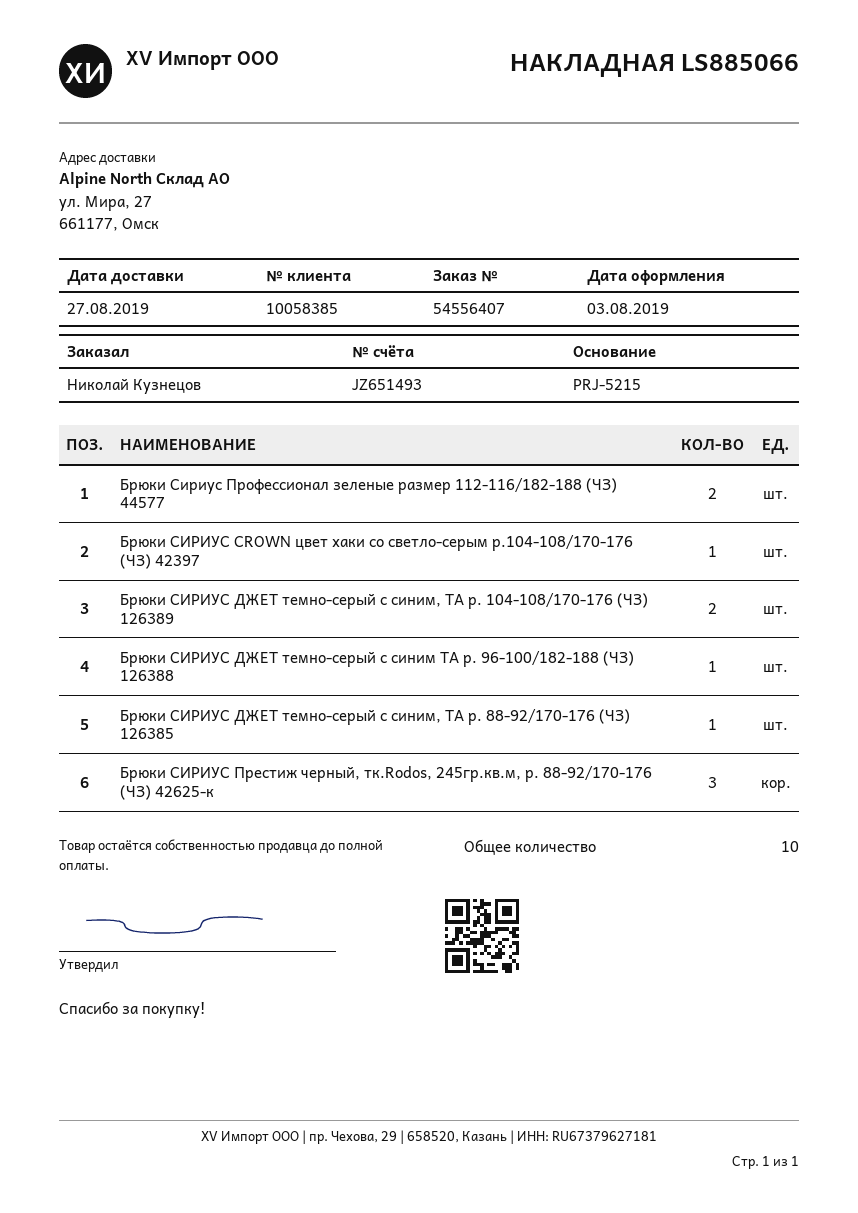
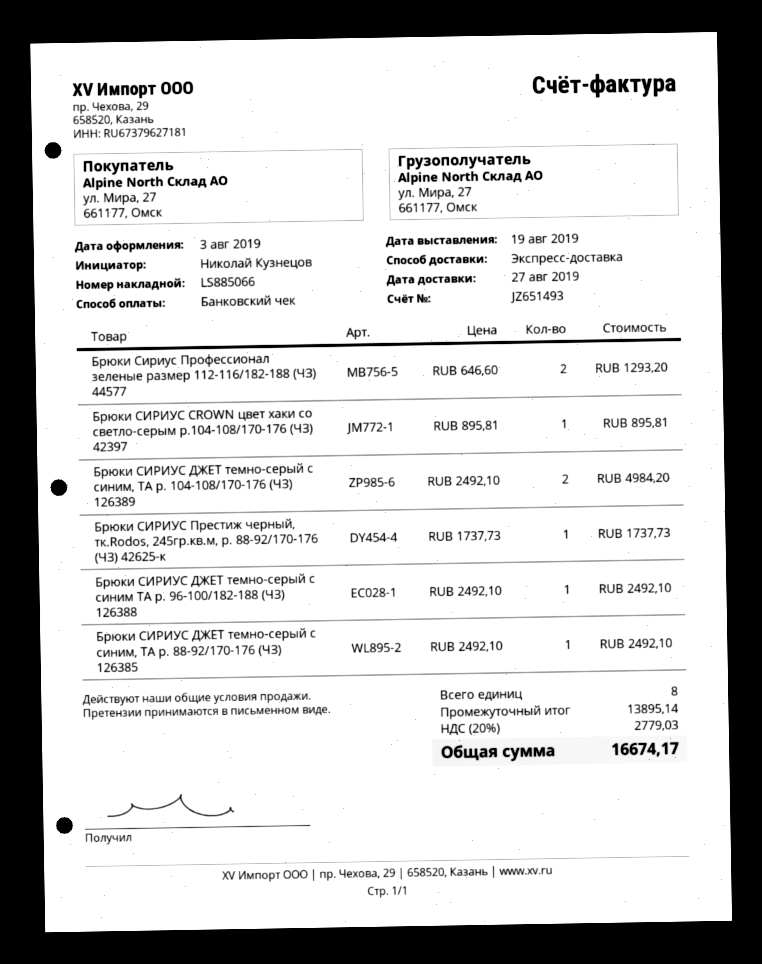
Брюки СИРИУС Престиж черный, тк.Rodos, 245гр.кв.м, р. 88-92/170-176 (ЧЗ) 42625-к: 3 -> 1
total quantity: 10 -> 8

